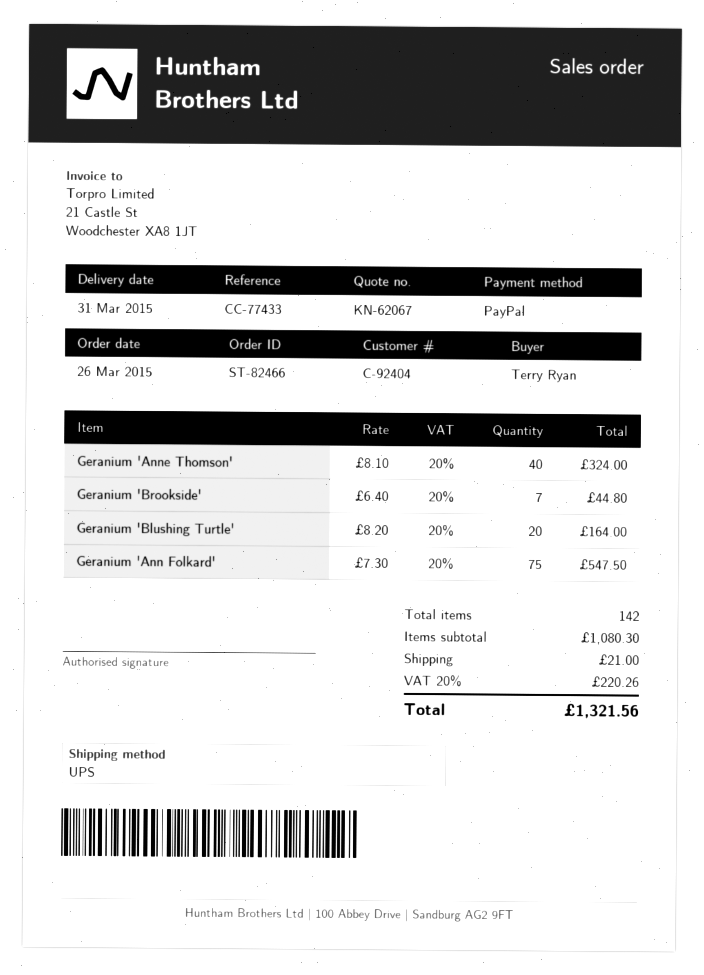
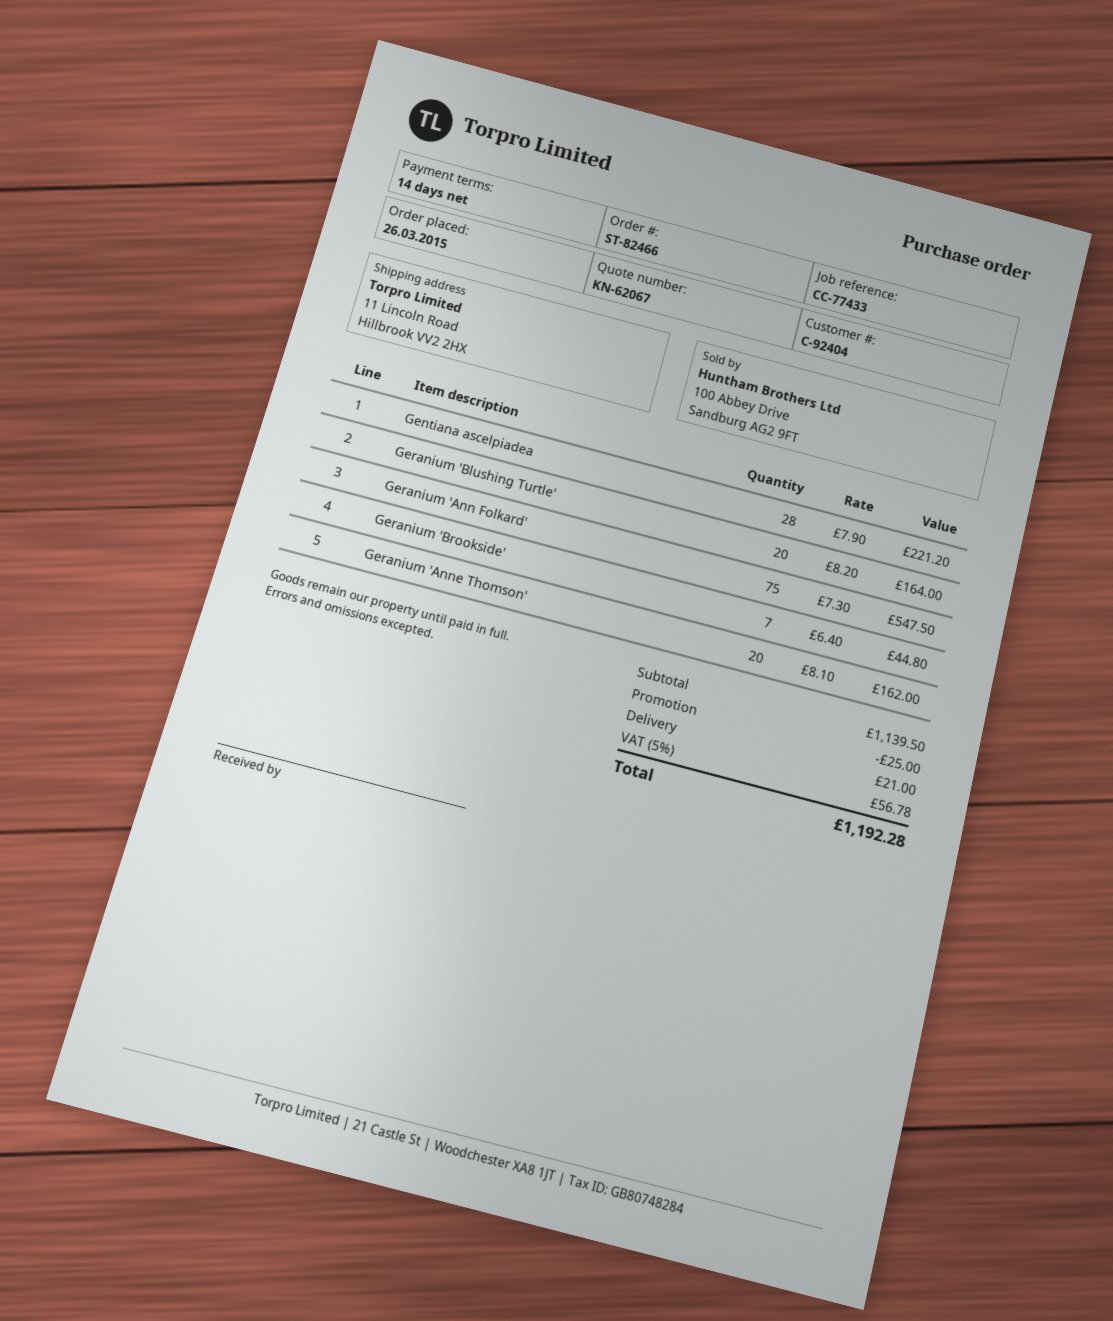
Geranium 'Anne Thomson': 40 x 8.10 = 324.00 -> 20 x 8.10 = 162.00
Gentiana ascelpiadea: none -> 28 x 7.90 = 221.20
subtotal: 1080.30 -> 1139.50
discount: none -> 25.00
tax: 20% = 220.26 -> 5% = 56.78
total: 1321.56 -> 1192.28

